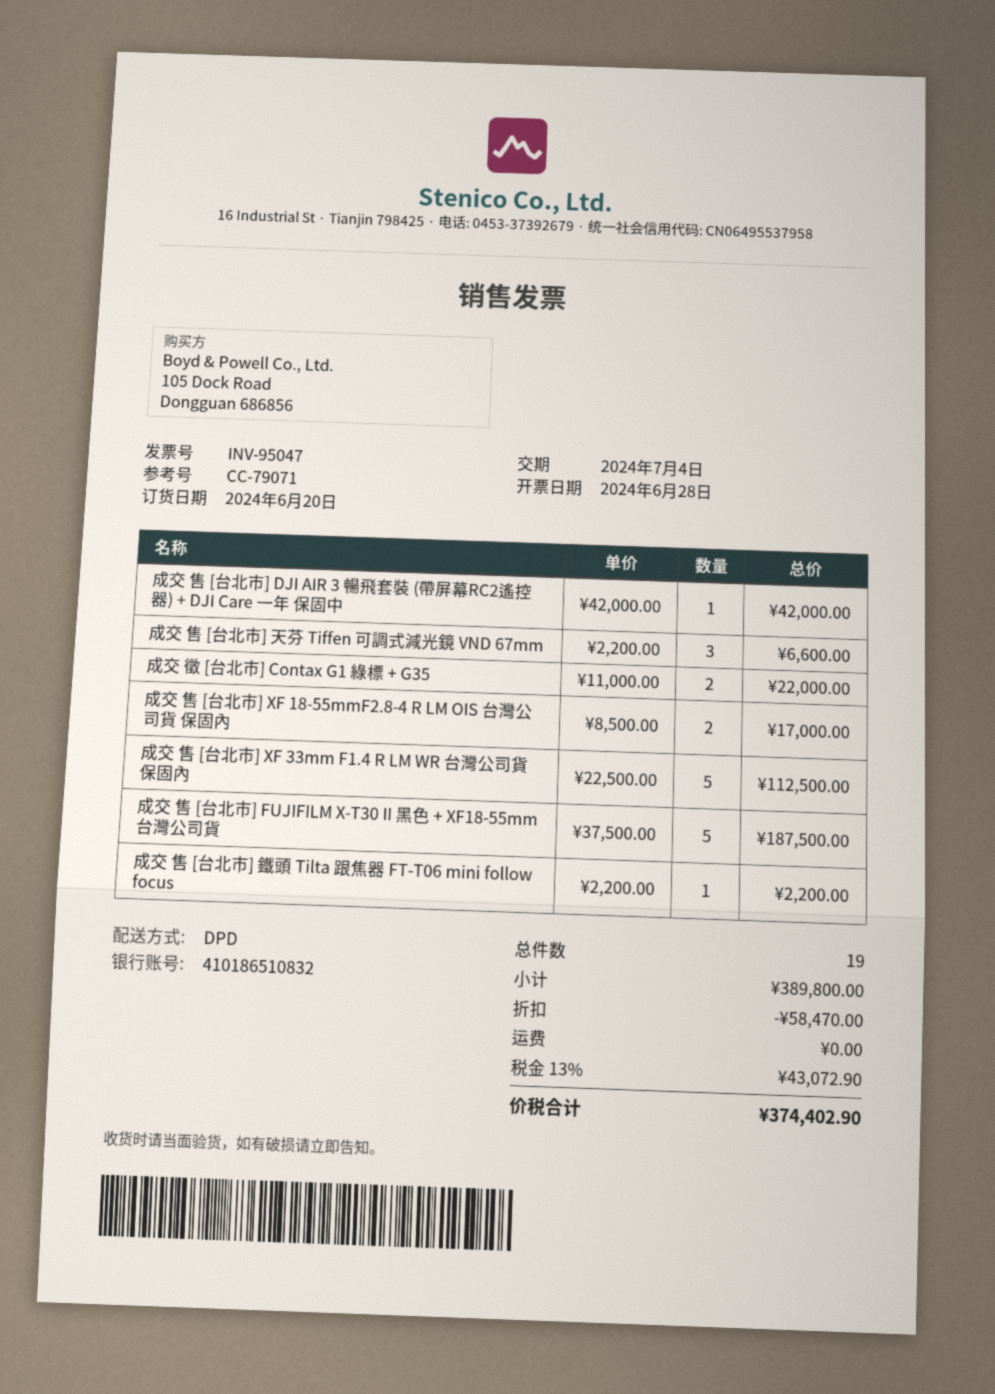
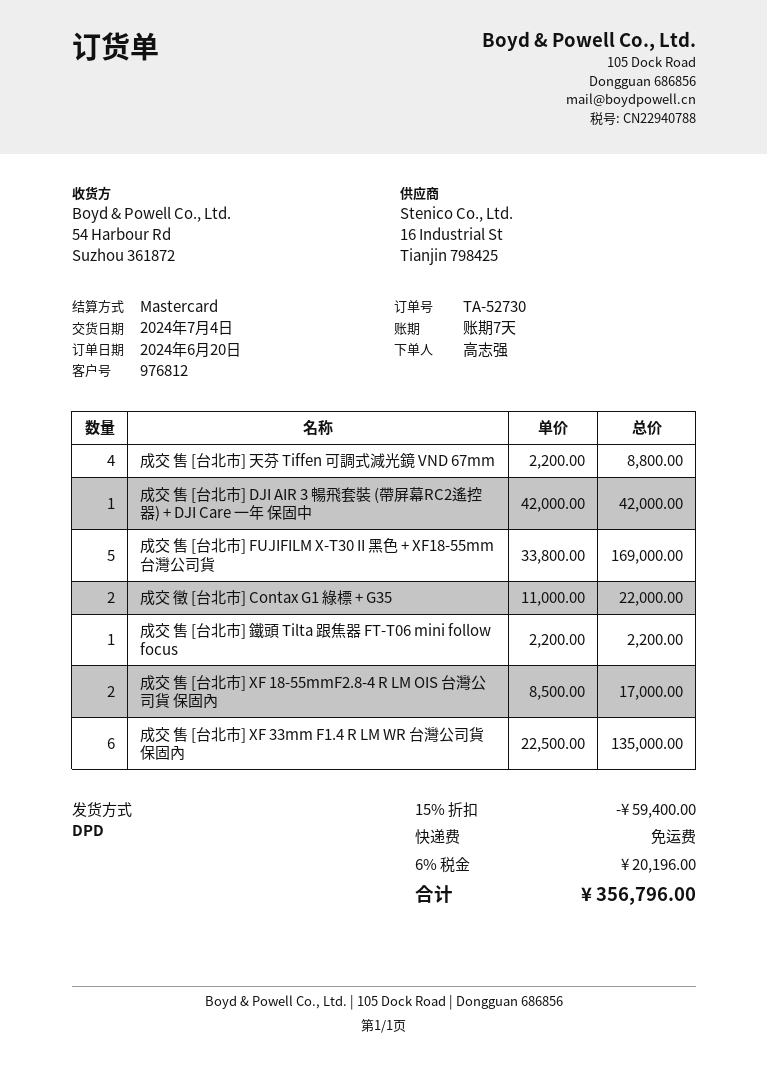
成交 售 [台北市] 天芬 Tiffen 可調式減光鏡 VND 67mm: 3 x 2200.00 = 6600.00 -> 4 x 2200.00 = 8800.00
成交 售 [台北市] XF 33mm F1.4 R LM WR 台灣公司貨 保固內: 5 x 22500.00 = 112500.00 -> 6 x 22500.00 = 135000.00
成交 售 [台北市] FUJIFILM X-T30 II 黑色 + XF18-55mm 台灣公司貨: 5 x 37500.00 = 187500.00 -> 5 x 33800.00 = 169000.00
discount: 58470.00 -> 59400.00
tax: 13% = 43072.90 -> 6% = 20196.00
total: 374402.90 -> 356796.00

